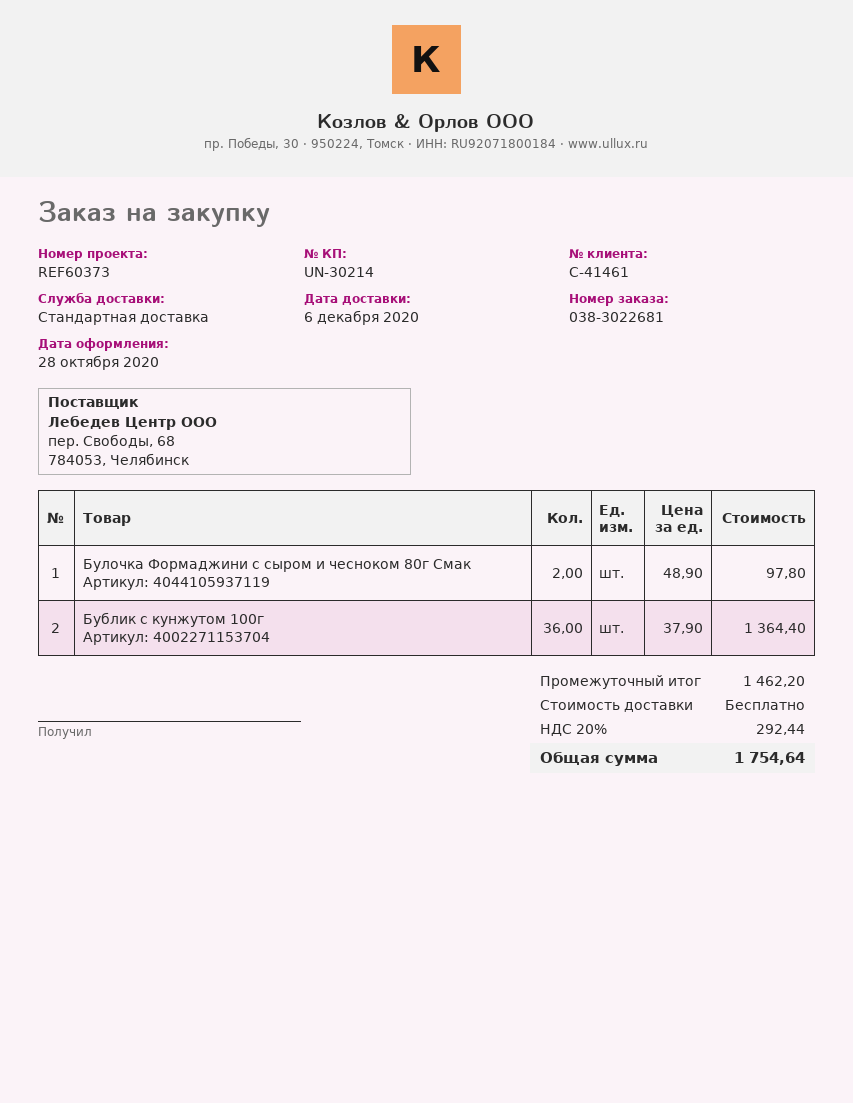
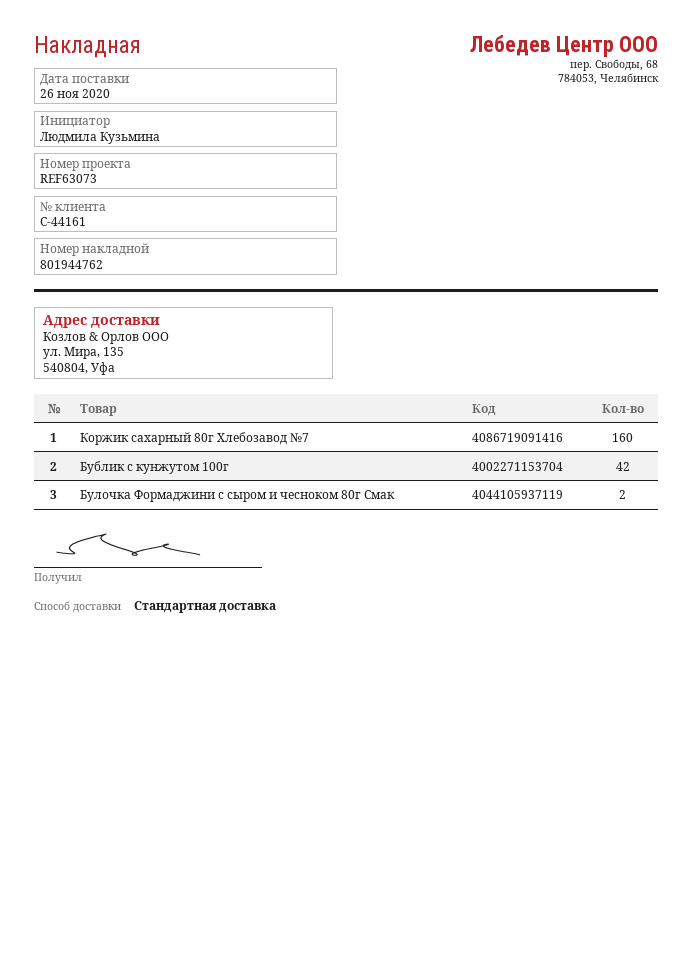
delivery date: 2020-12-06 -> 2020-11-26
customer number: C-41461 -> C-44161
reference: REF60373 -> REF63073
Бублик с кунжутом 100г: 36 -> 42
Коржик сахарный 80г Хлебозавод №7: none -> 160

